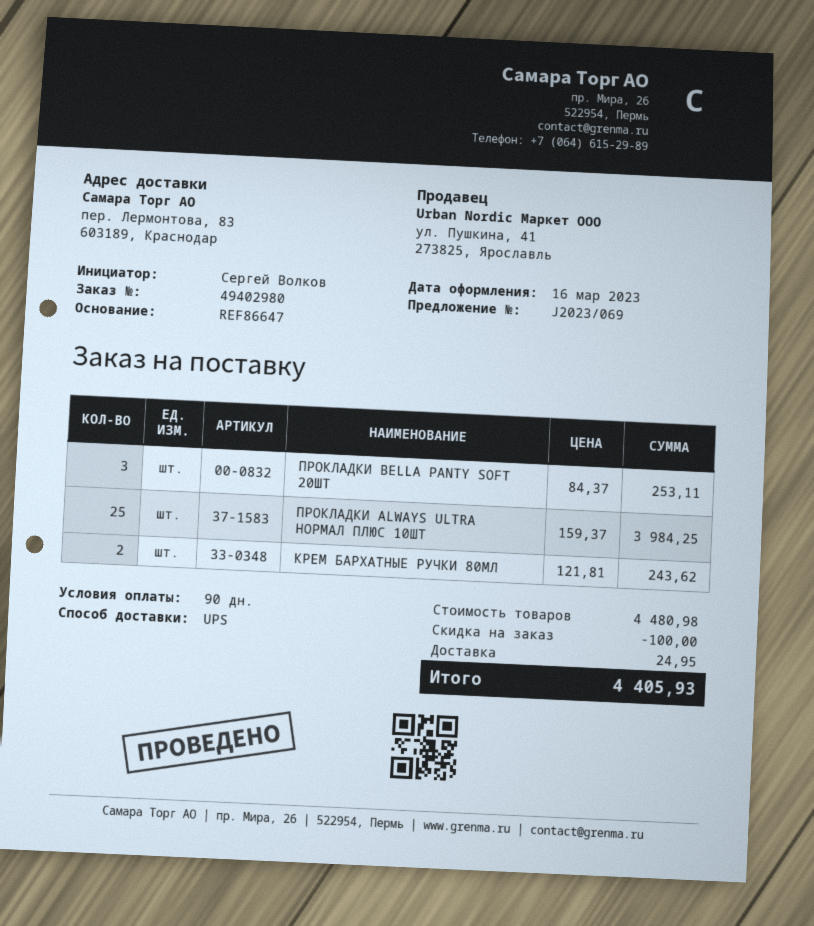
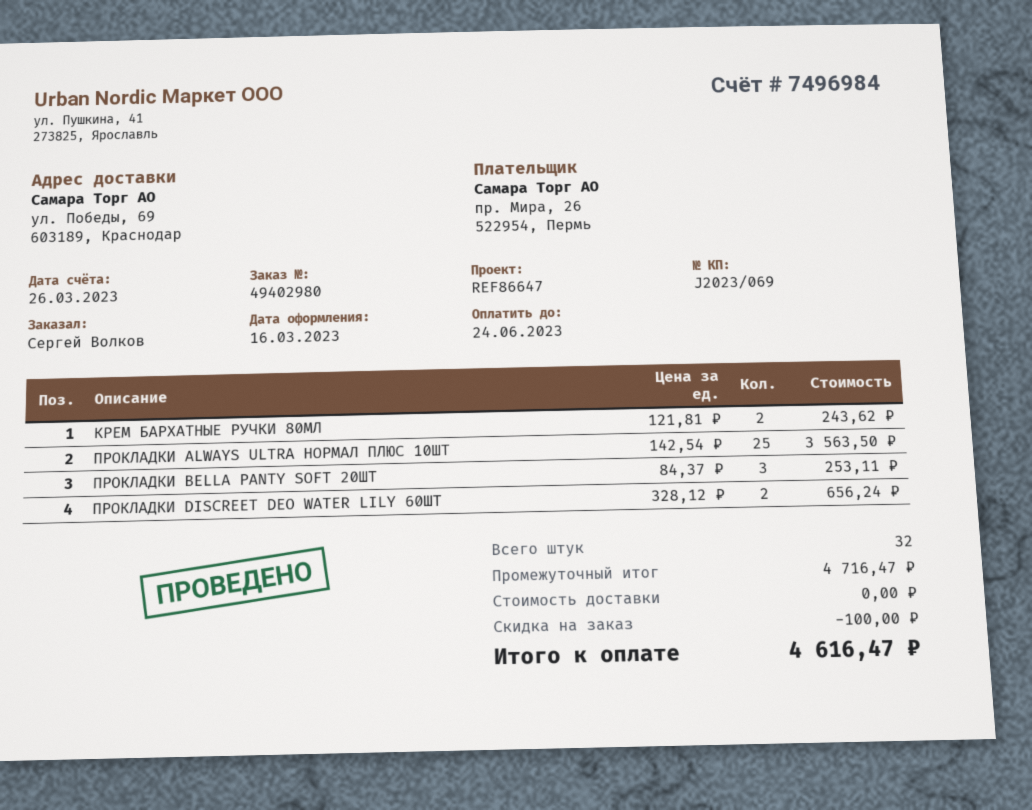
ship to: пер. Лермонтова, 83, 603189, Краснодар -> ул. Победы, 69, 603189, Краснодар
ПРОКЛАДКИ ALWAYS ULTRA НОРМАЛ ПЛЮС 10ШТ: 25 x 159.37 = 3984.25 -> 25 x 142.54 = 3563.50
ПРОКЛАДКИ DISCREET DEO WATER LILY 60ШТ: none -> 2 x 328.12 = 656.24
subtotal: 4480.98 -> 4716.47
shipping: 24.95 -> 0.00
total: 4405.93 -> 4616.47

